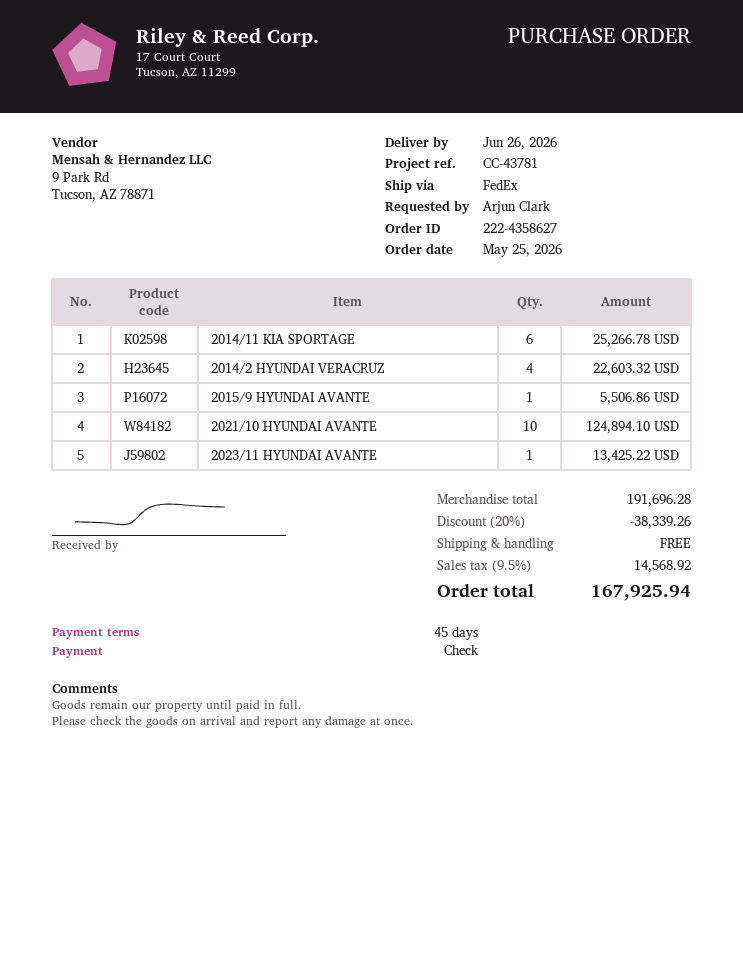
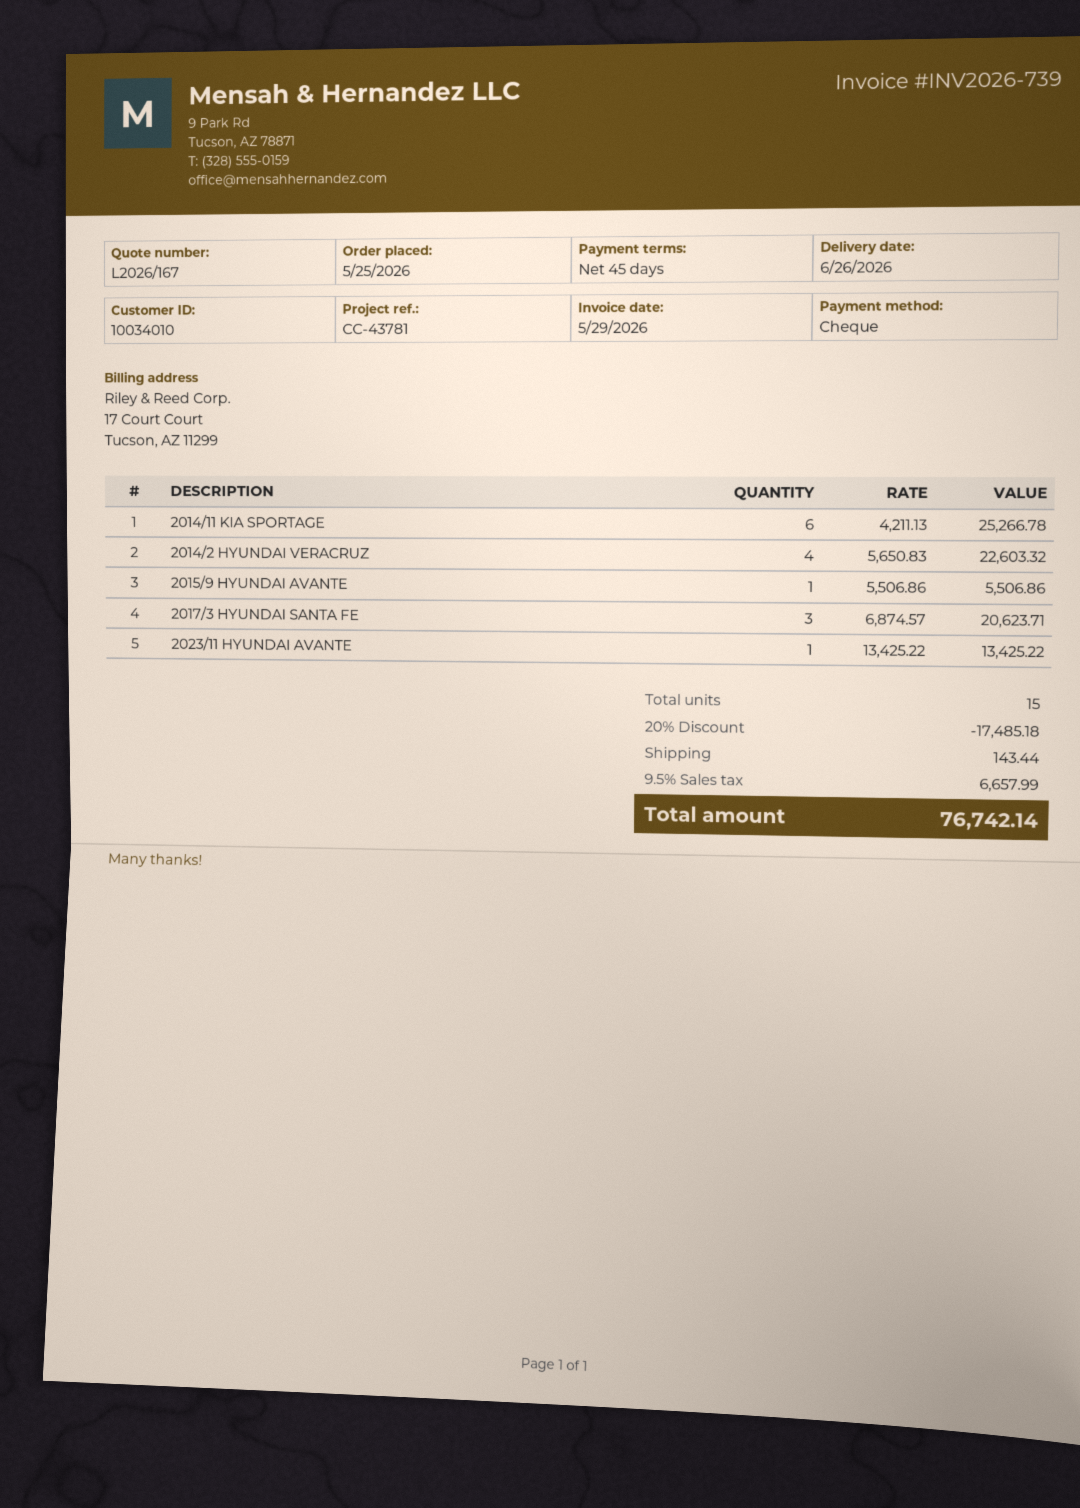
2021/10 HYUNDAI AVANTE: 10 for 124894.10 -> none
2017/3 HYUNDAI SANTA FE: none -> 3 for 20623.71
discount: 20% = 38339.26 -> 20% = 17485.18
shipping: 0.00 -> 143.44
tax: 9.5% = 14568.92 -> 9.5% = 6657.99
total: 167925.94 -> 76742.14

